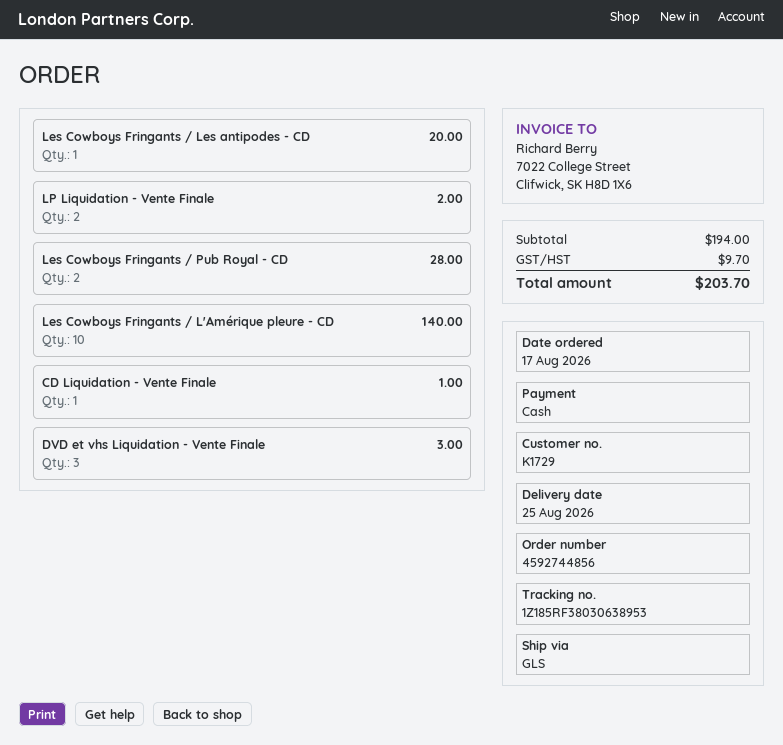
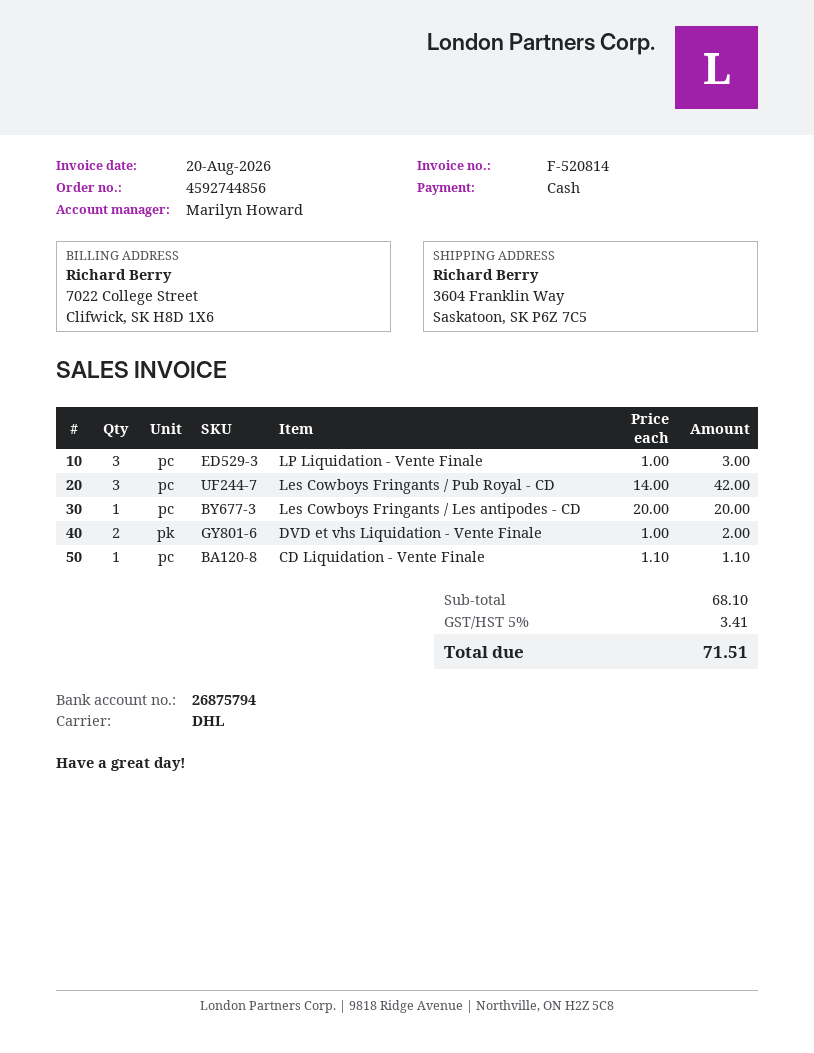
shipping method: GLS -> DHL
LP Liquidation - Vente Finale: 2 for 2.00 -> 3 for 3.00
Les Cowboys Fringants / Pub Royal - CD: 2 for 28.00 -> 3 for 42.00
Les Cowboys Fringants / L'Amérique pleure - CD: 10 for 140.00 -> none
CD Liquidation - Vente Finale: 1 for 1.00 -> 1 for 1.10
DVD et vhs Liquidation - Vente Finale: 3 for 3.00 -> 2 for 2.00
subtotal: 194.00 -> 68.10
tax: 9.70 -> 3.41
total: 203.70 -> 71.51

